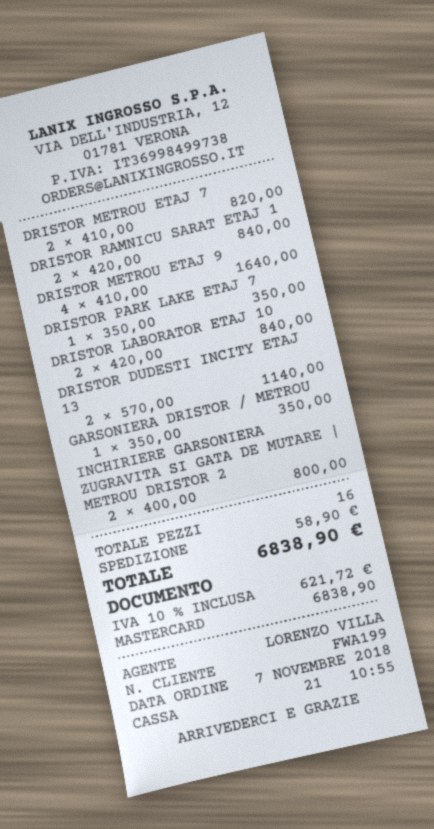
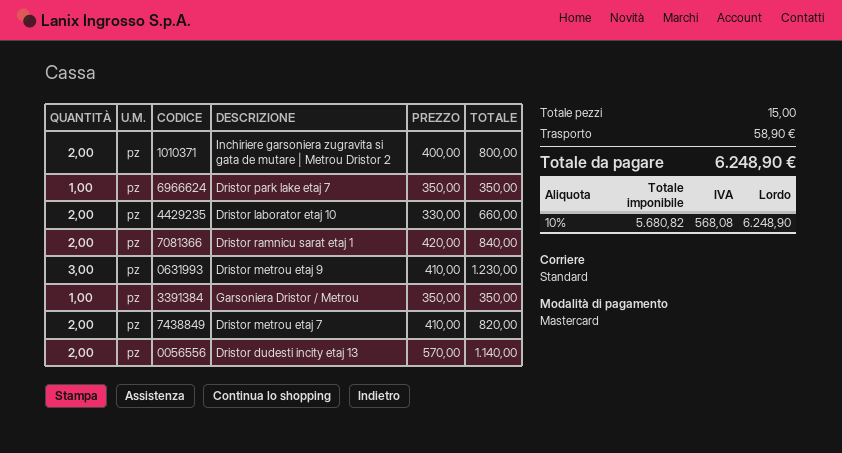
DRISTOR METROU ETAJ 9: 4 x 410.00 = 1640.00 -> 3 x 410.00 = 1230.00
DRISTOR LABORATOR ETAJ 10: 2 x 420.00 = 840.00 -> 2 x 330.00 = 660.00
total quantity: 16 -> 15
tax: 10% = 621.72 -> 10% = 568.08
total: 6838.90 -> 6248.90

